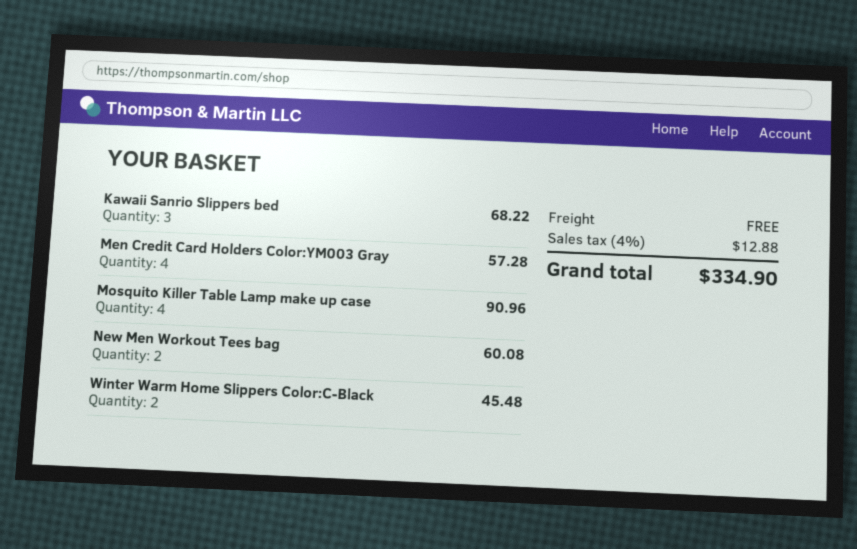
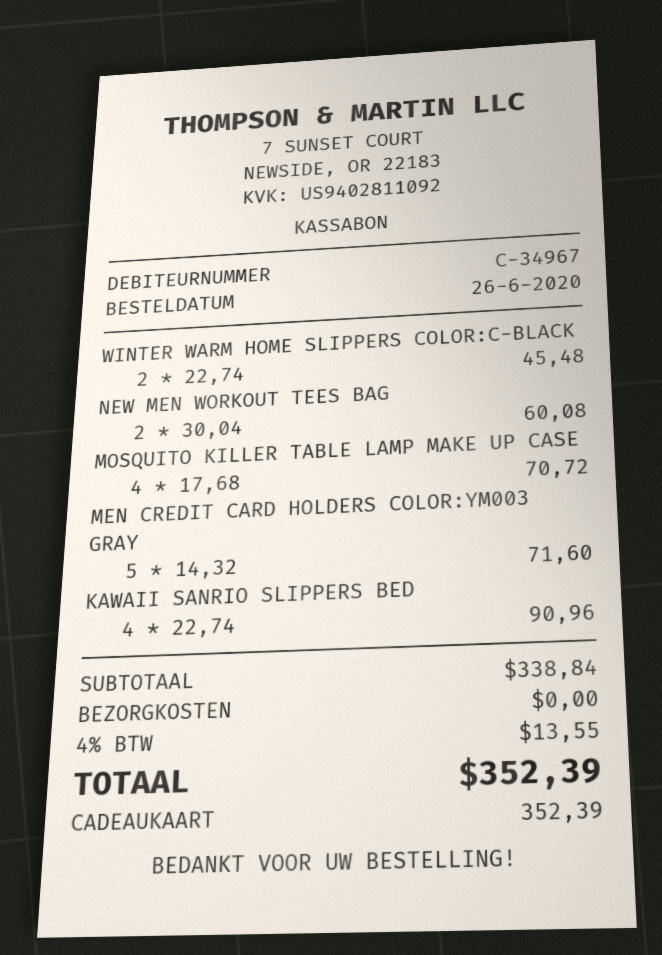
Kawaii Sanrio Slippers bed: 3 for 68.22 -> 4 for 90.96
Men Credit Card Holders Color:YM003 Gray: 4 for 57.28 -> 5 for 71.60
Mosquito Killer Table Lamp make up case: 4 for 90.96 -> 4 for 70.72
tax: 4% = 12.88 -> 4% = 13.55
total: 334.90 -> 352.39

